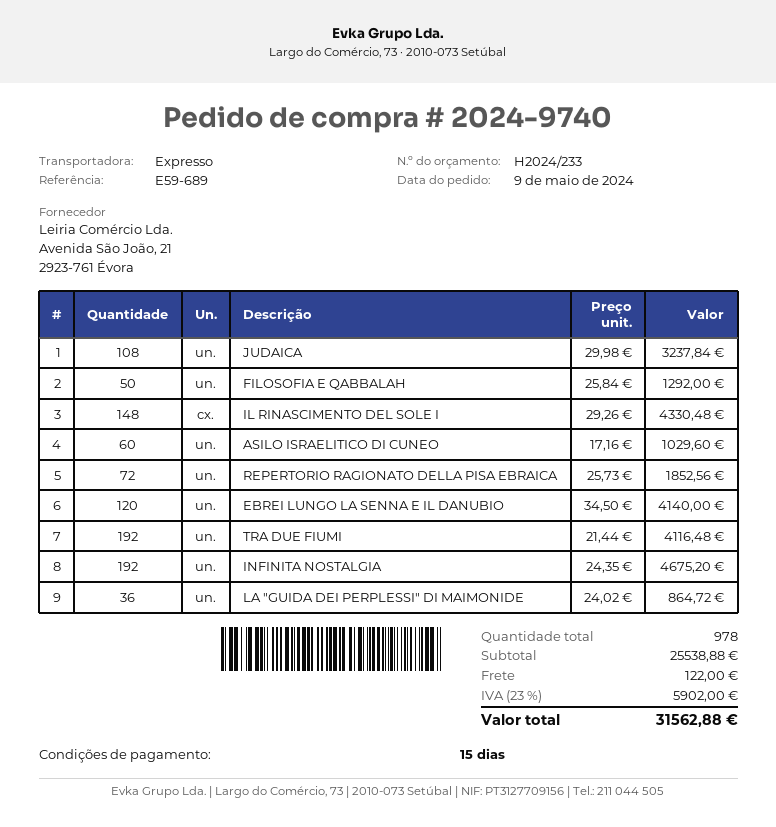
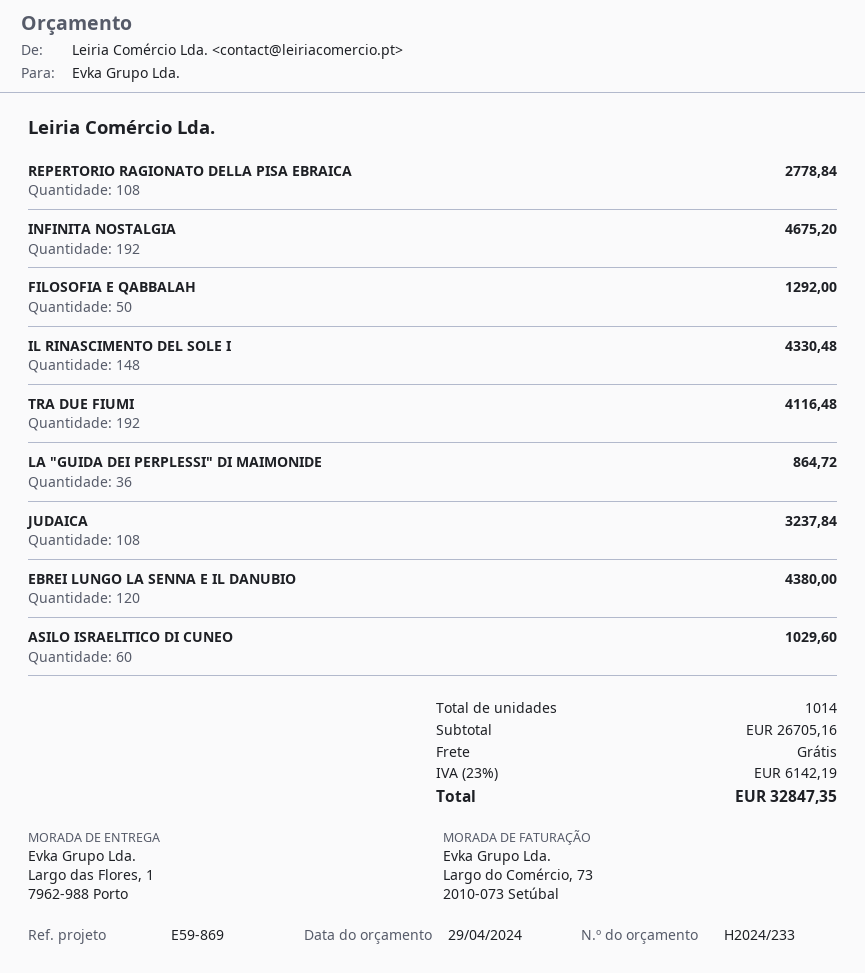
reference: E59-689 -> E59-869
REPERTORIO RAGIONATO DELLA PISA EBRAICA: 72 for 1852.56 -> 108 for 2778.84
EBREI LUNGO LA SENNA E IL DANUBIO: 120 for 4140.00 -> 120 for 4380.00
total quantity: 978 -> 1014
subtotal: 25538.88 -> 26705.16
shipping: 122.00 -> 0.00
tax: 23% = 5902.00 -> 23% = 6142.19
total: 31562.88 -> 32847.35

